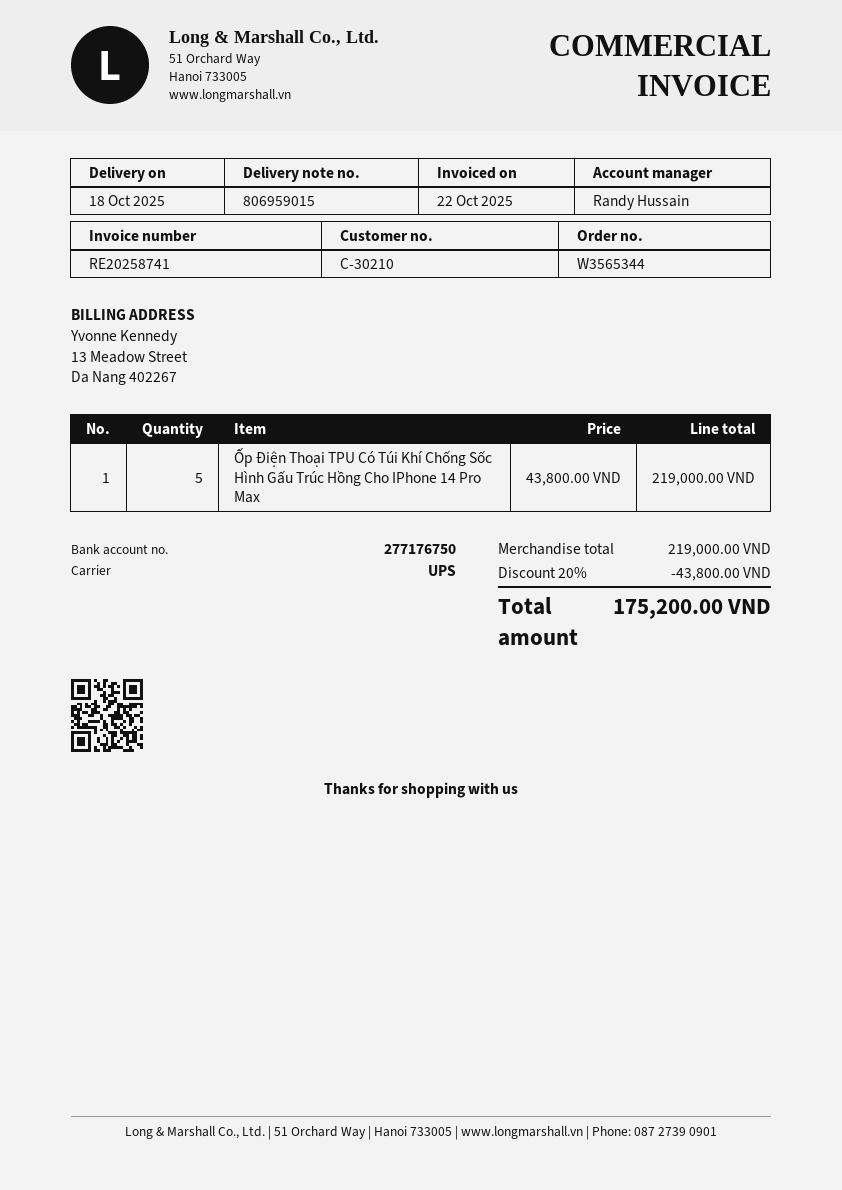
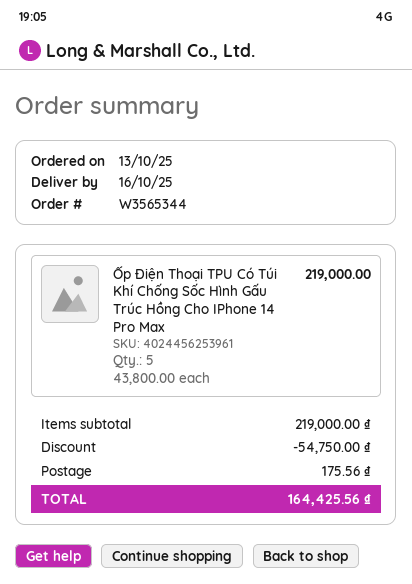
delivery date: 2025-10-18 -> 2025-10-16
discount: 43800.00 -> 54750.00
shipping: none -> 175.56
total: 175200.00 -> 164425.56

